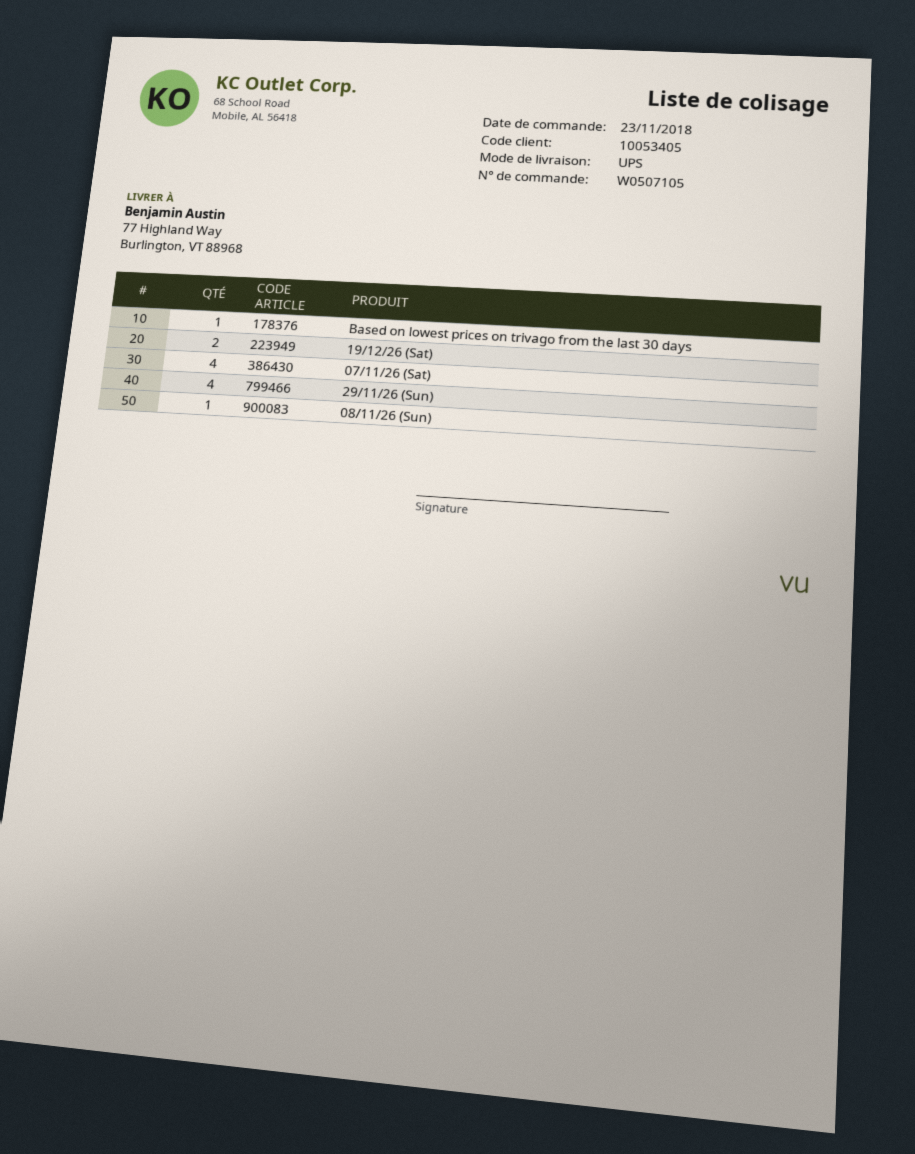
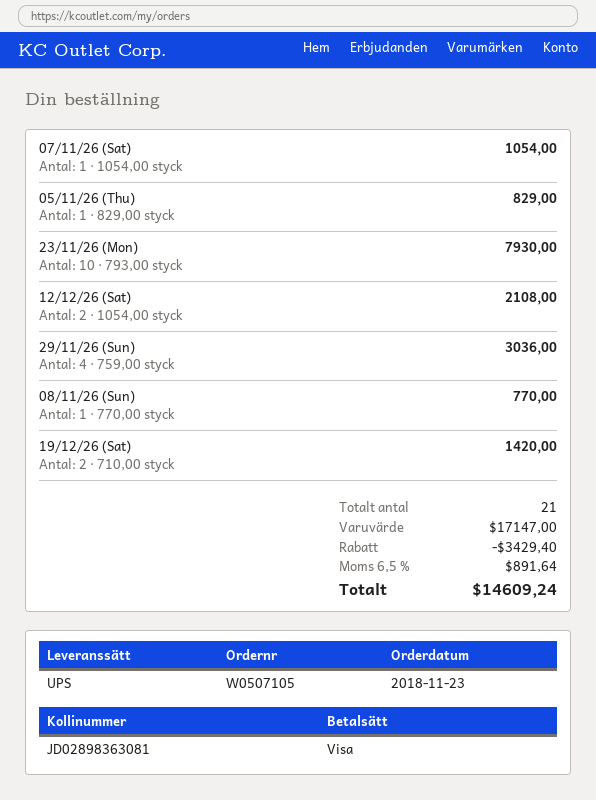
Based on lowest prices on trivago from the last 30 days: 1 -> none
07/11/26 (Sat): 4 -> 1
05/11/26 (Thu): none -> 1
23/11/26 (Mon): none -> 10
12/12/26 (Sat): none -> 2

